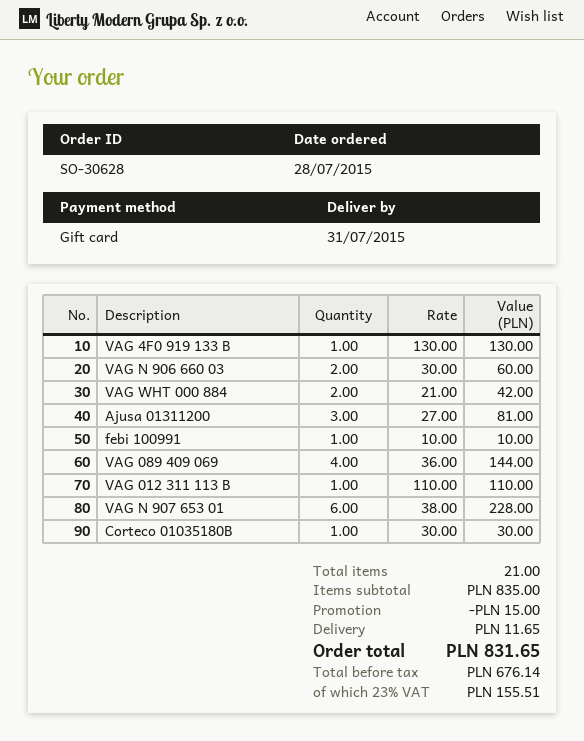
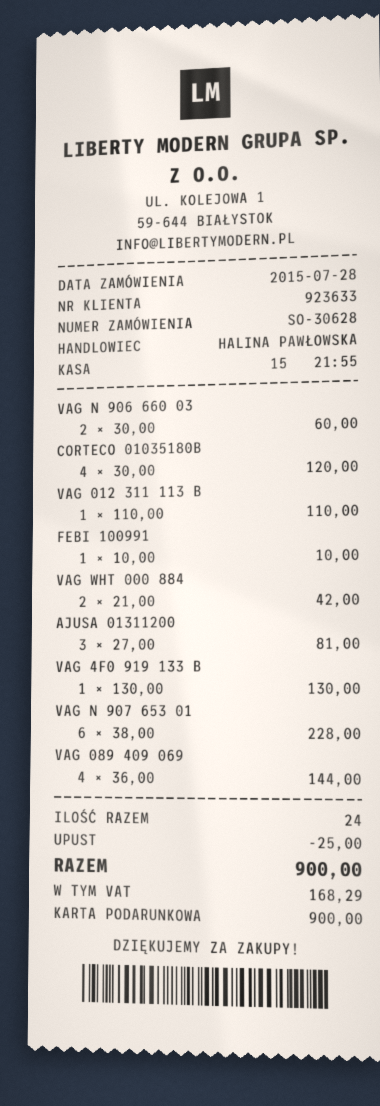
Corteco 01035180B: 1 x 30.00 = 30.00 -> 4 x 30.00 = 120.00
total quantity: 21 -> 24
discount: 15.00 -> 25.00
shipping: 11.65 -> none
tax: 155.51 -> 168.29
total: 831.65 -> 900.00

